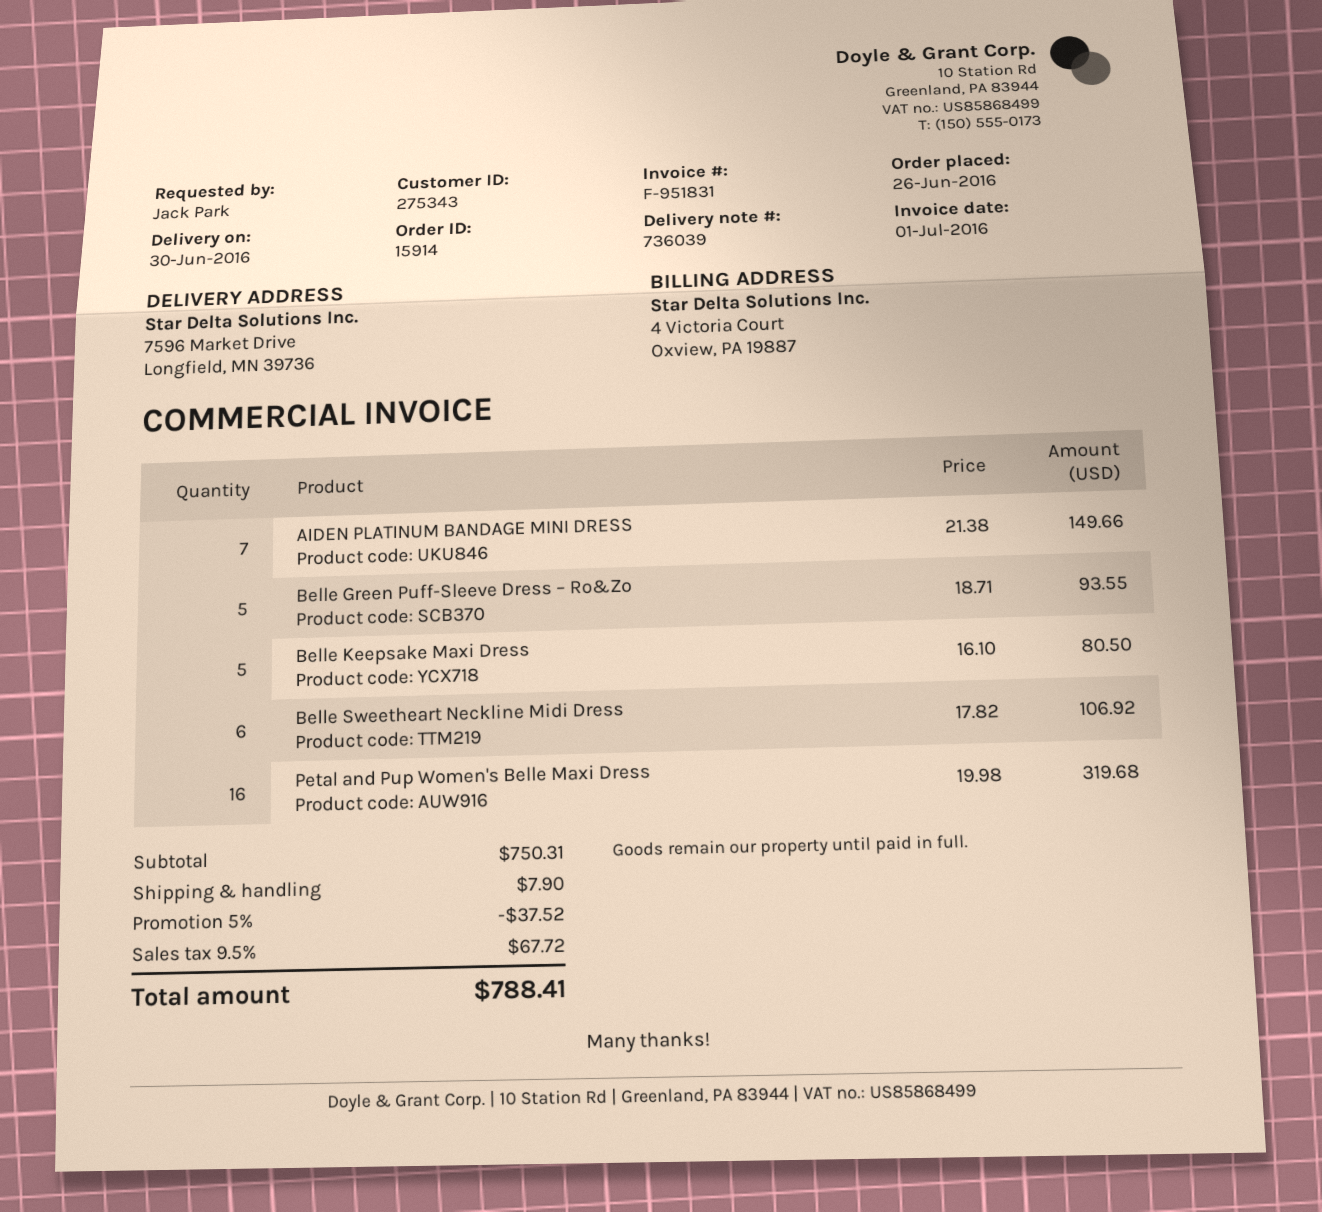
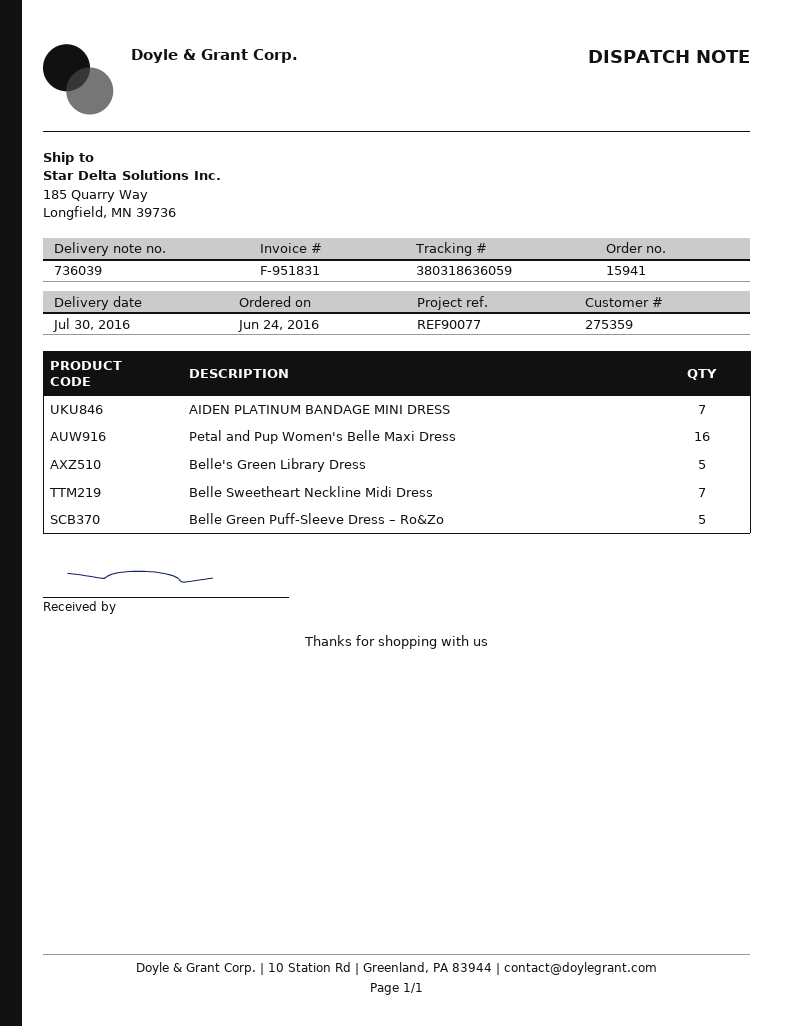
order number: 15914 -> 15941
order date: 2016-06-26 -> 2016-06-24
delivery date: 2016-06-30 -> 2016-07-30
customer number: 275343 -> 275359
ship to: 7596 Market Drive, Longfield, MN 39736 -> 185 Quarry Way, Longfield, MN 39736
Belle Keepsake Maxi Dress: 5 -> none
Belle Sweetheart Neckline Midi Dress: 6 -> 7
Belle's Green Library Dress: none -> 5

